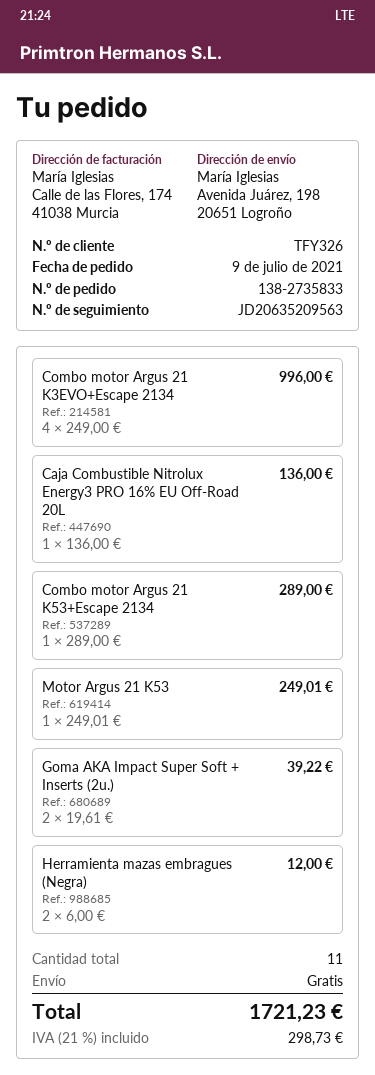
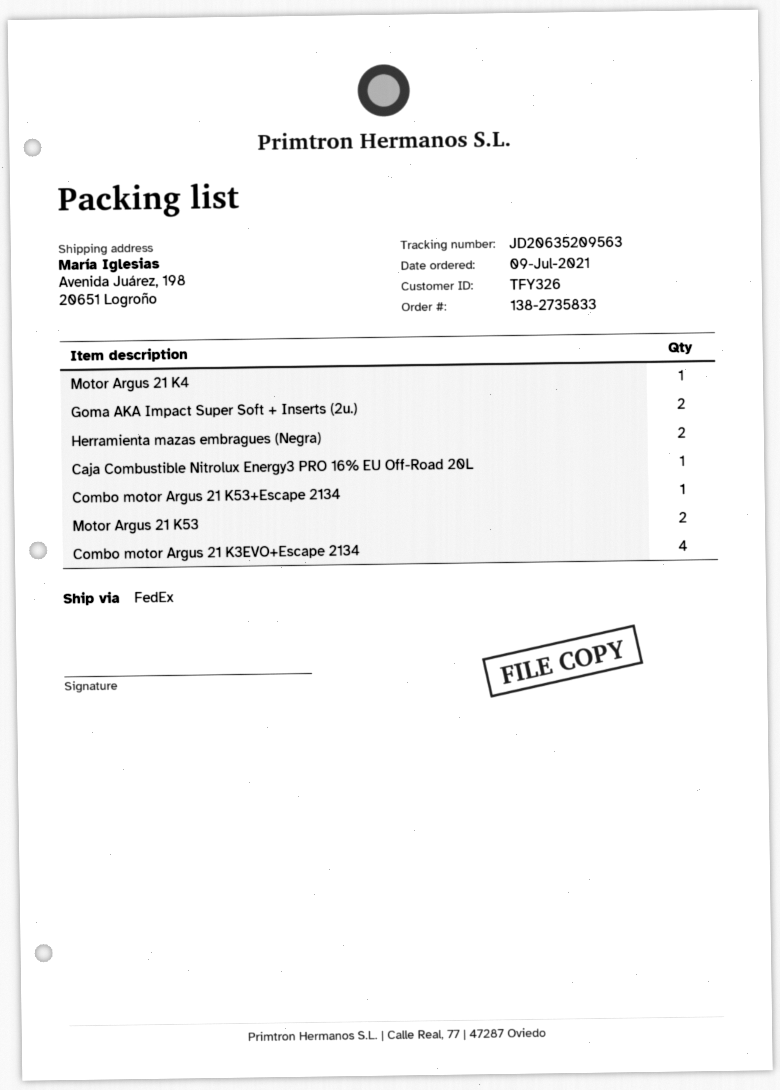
Motor Argus 21 K53: 1 -> 2
Motor Argus 21 K4: none -> 1

